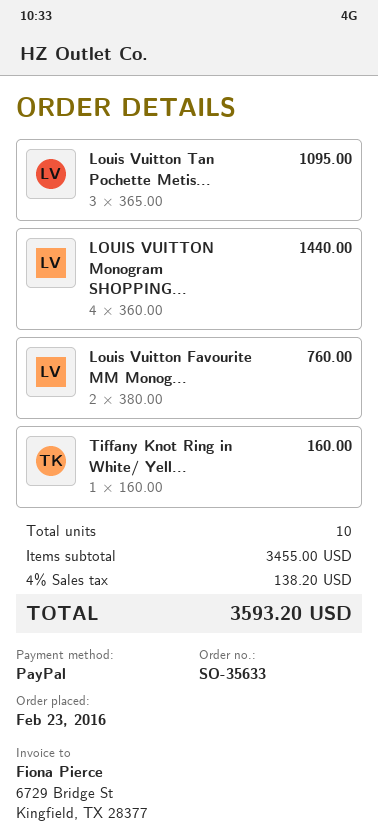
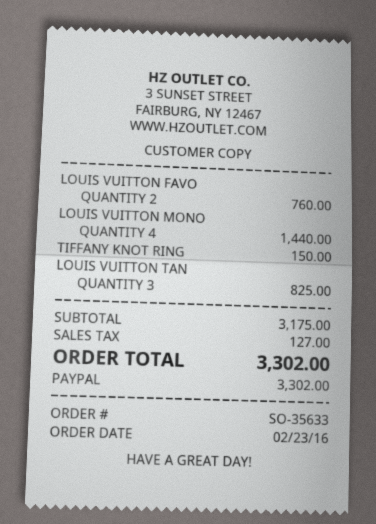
Louis Vuitton Tan Pochette Metis...: 3 for 1095.00 -> 3 for 825.00
Tiffany Knot Ring in White/ Yell...: 1 for 160.00 -> 1 for 150.00
subtotal: 3455.00 -> 3175.00
tax: 138.20 -> 127.00
total: 3593.20 -> 3302.00

